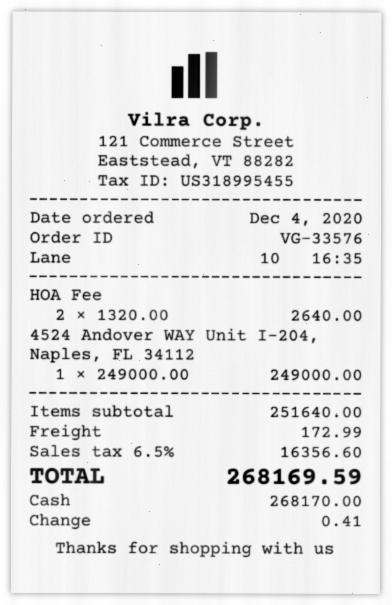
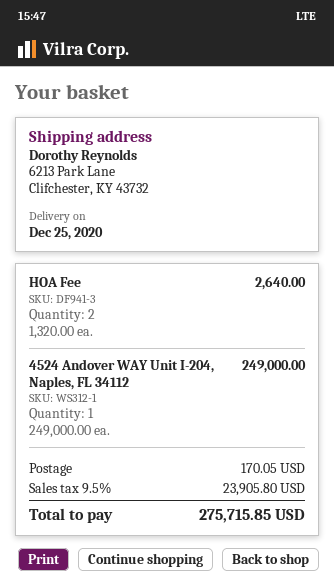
shipping: 172.99 -> 170.05
tax: 6.5% = 16356.60 -> 9.5% = 23905.80
total: 268169.59 -> 275715.85

